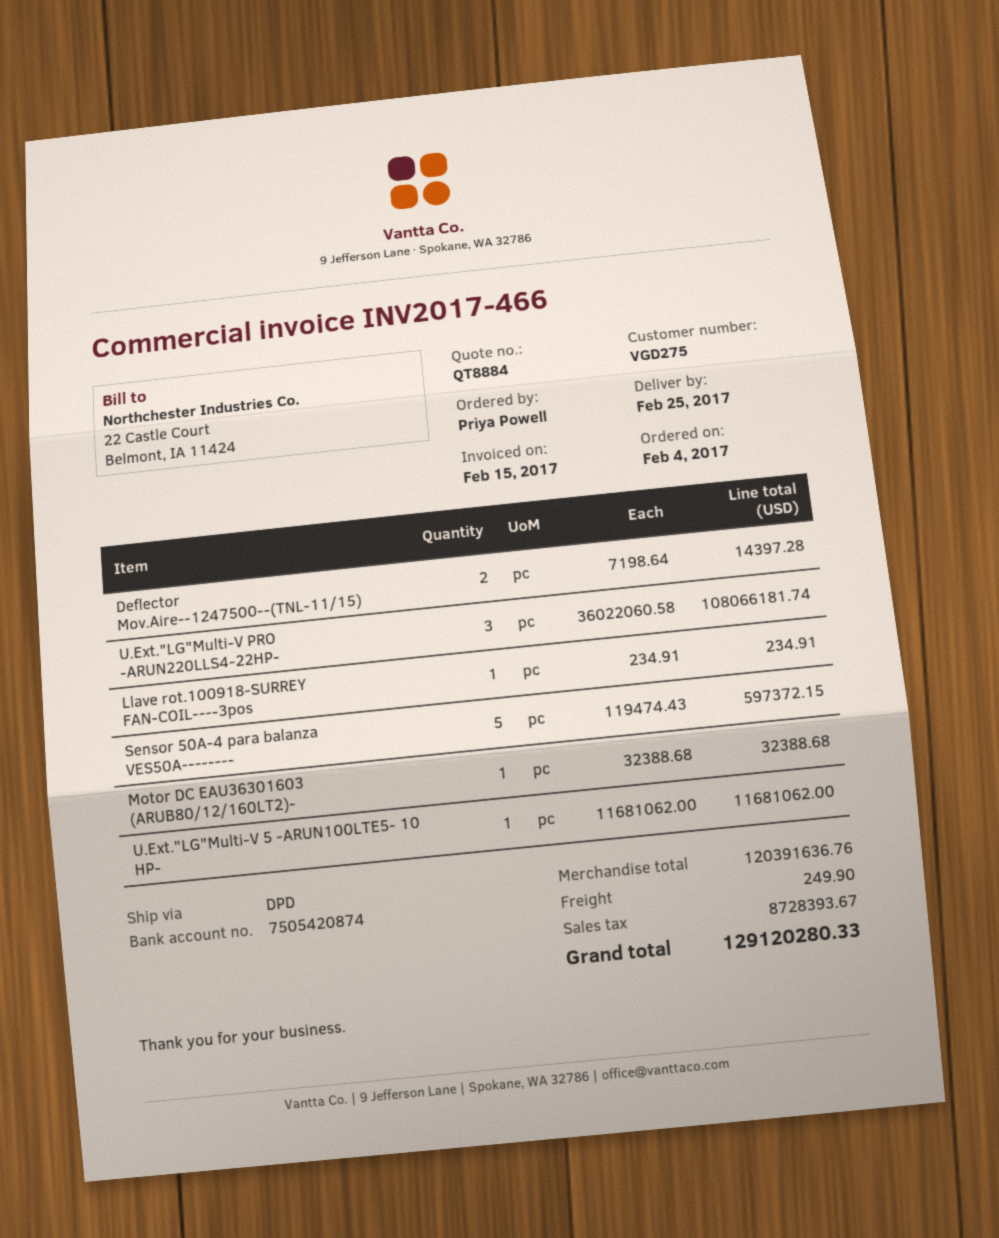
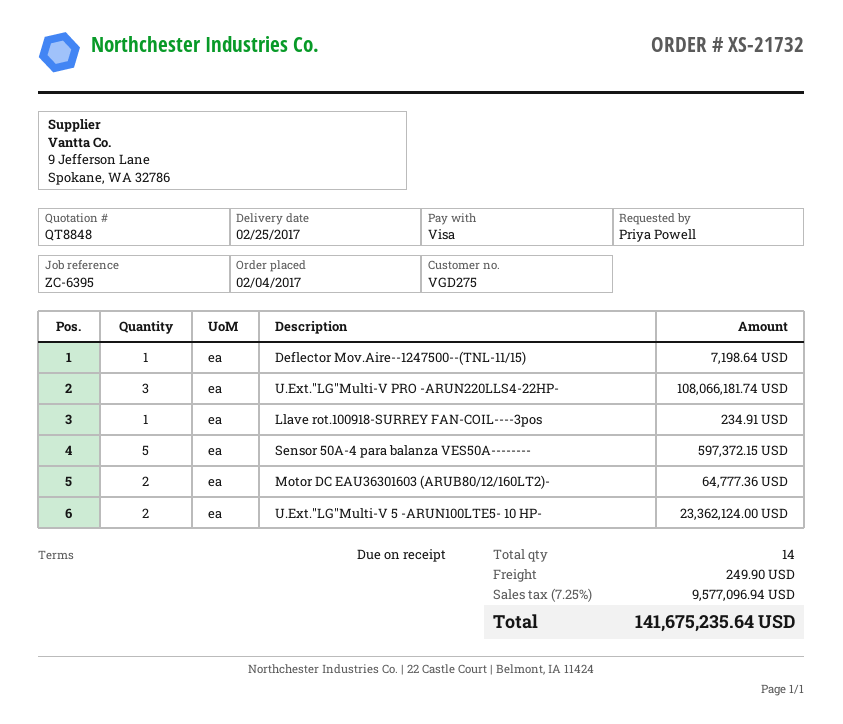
quote number: QT8884 -> QT8848
Deflector Mov.Aire--1247500--(TNL-11/15): 2 for 14397.28 -> 1 for 7198.64
Motor DC EAU36301603 (ARUB80/12/160LT2)-: 1 for 32388.68 -> 2 for 64777.36
U.Ext."LG"Multi-V 5 -ARUN100LTE5- 10 HP-: 1 for 11681062.00 -> 2 for 23362124.00
tax: 8728393.67 -> 9577096.94
total: 129120280.33 -> 141675235.64

